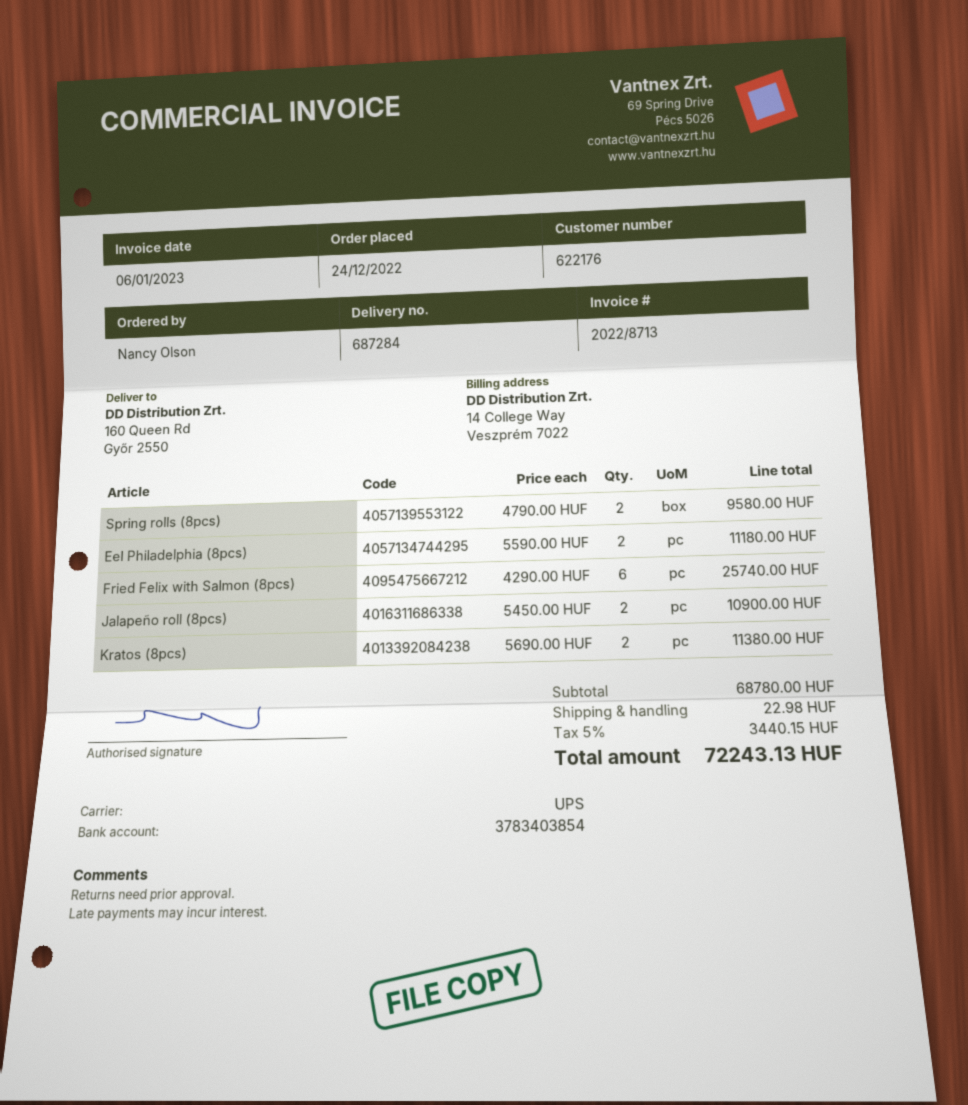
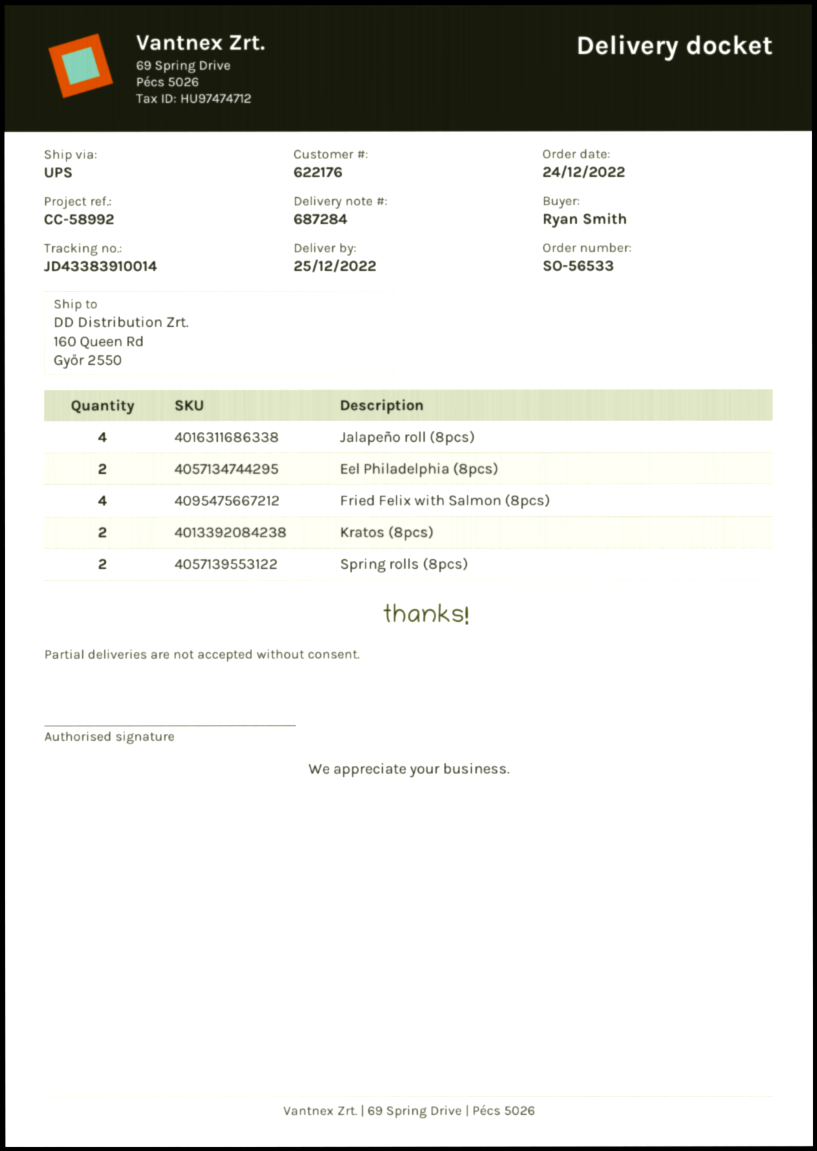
ordered by: Nancy Olson -> Ryan Smith
Fried Felix with Salmon (8pcs): 6 -> 4
Jalapeño roll (8pcs): 2 -> 4

